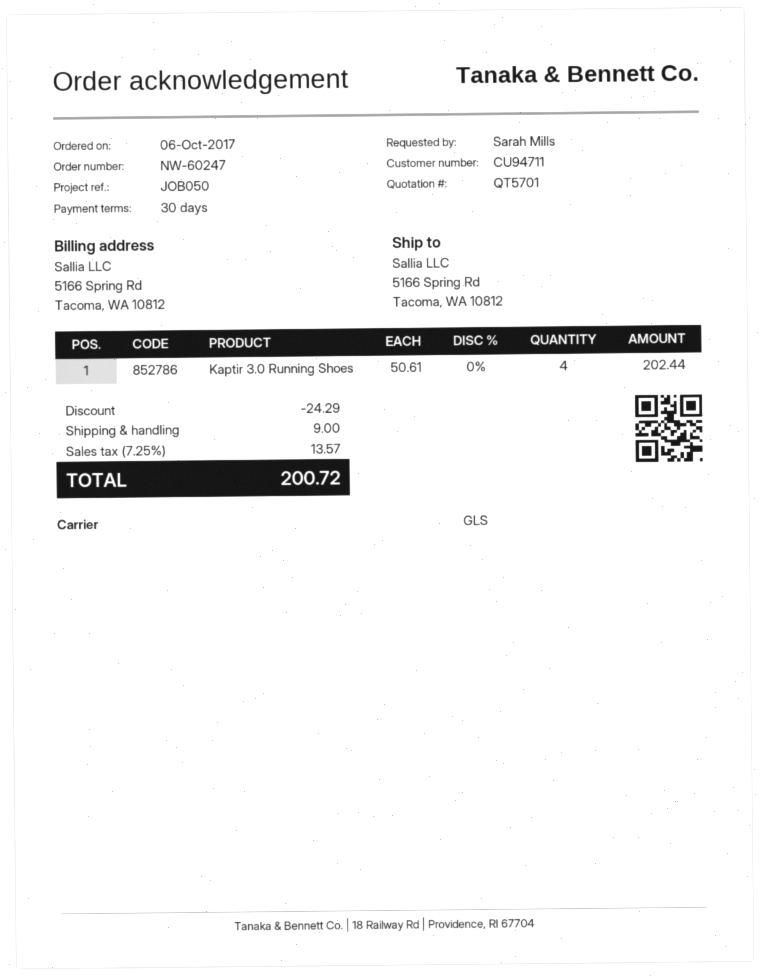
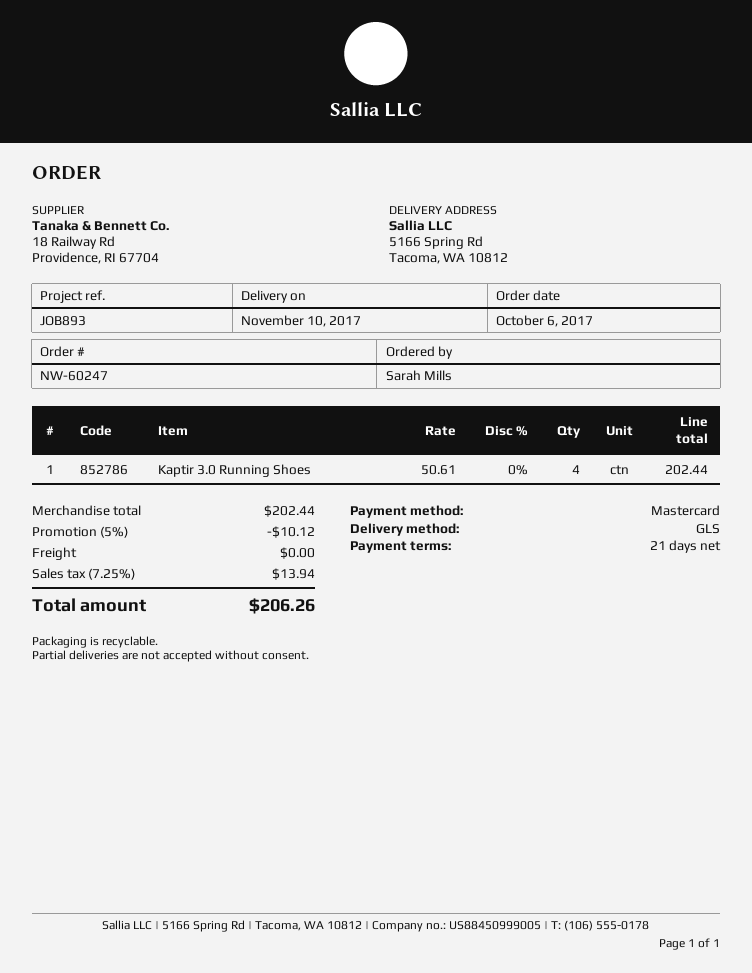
payment terms: 30 days -> 21 days
reference: JOB050 -> JOB893
discount: 24.29 -> 10.12
shipping: 9.00 -> 0.00
tax: 7.25% = 13.57 -> 7.25% = 13.94
total: 200.72 -> 206.26

